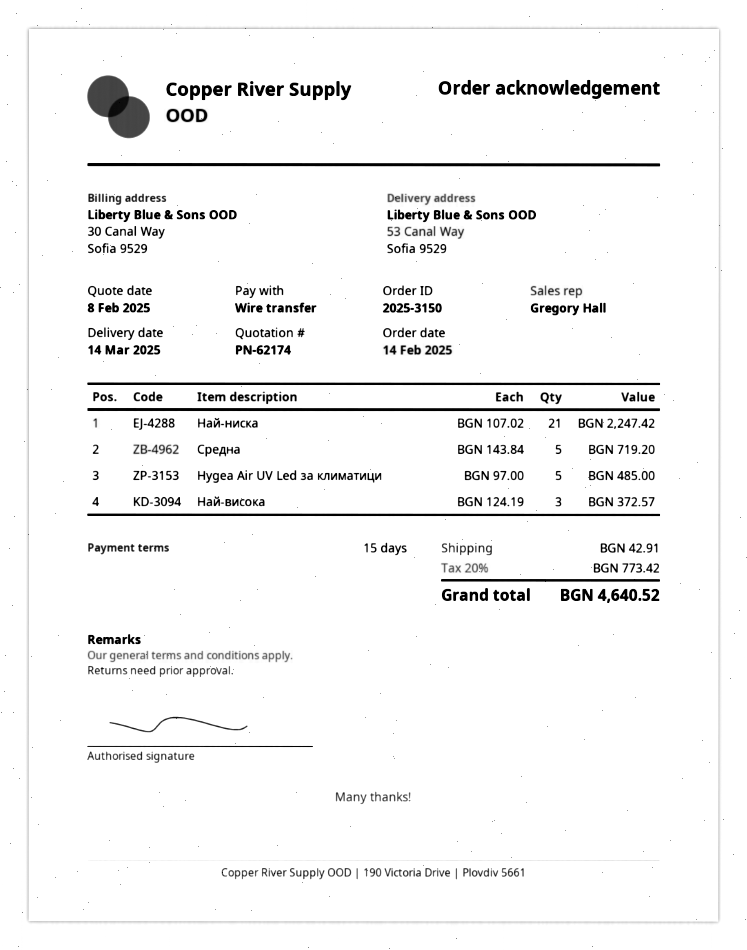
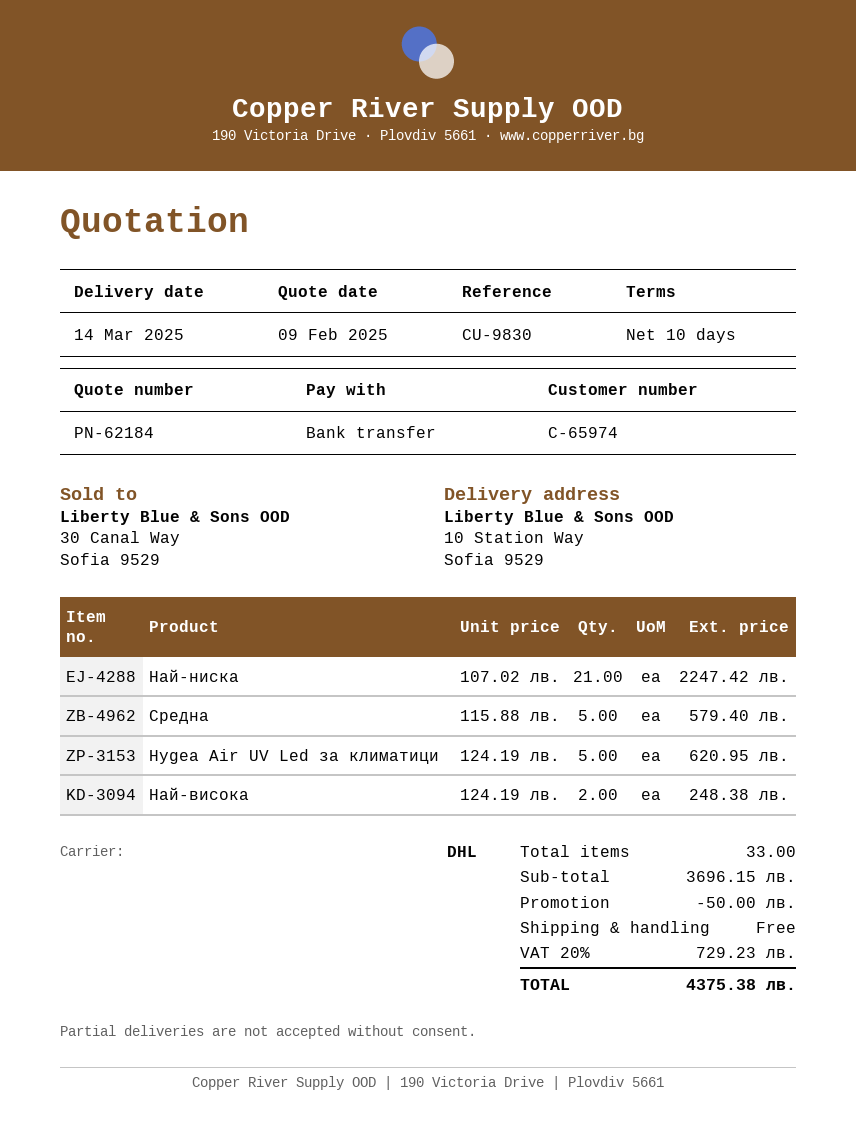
quote number: PN-62174 -> PN-62184
quote date: 2025-02-08 -> 2025-02-09
payment terms: 15 days -> 10 days
ship to: 53 Canal Way, Sofia 9529 -> 10 Station Way, Sofia 9529
Средна: 5 x 143.84 = 719.20 -> 5 x 115.88 = 579.40
Hygea Air UV Led за климатици: 5 x 97.00 = 485.00 -> 5 x 124.19 = 620.95
Най-висока: 3 x 124.19 = 372.57 -> 2 x 124.19 = 248.38
discount: none -> 50.00
shipping: 42.91 -> 0.00
tax: 20% = 773.42 -> 20% = 729.23
total: 4640.52 -> 4375.38

